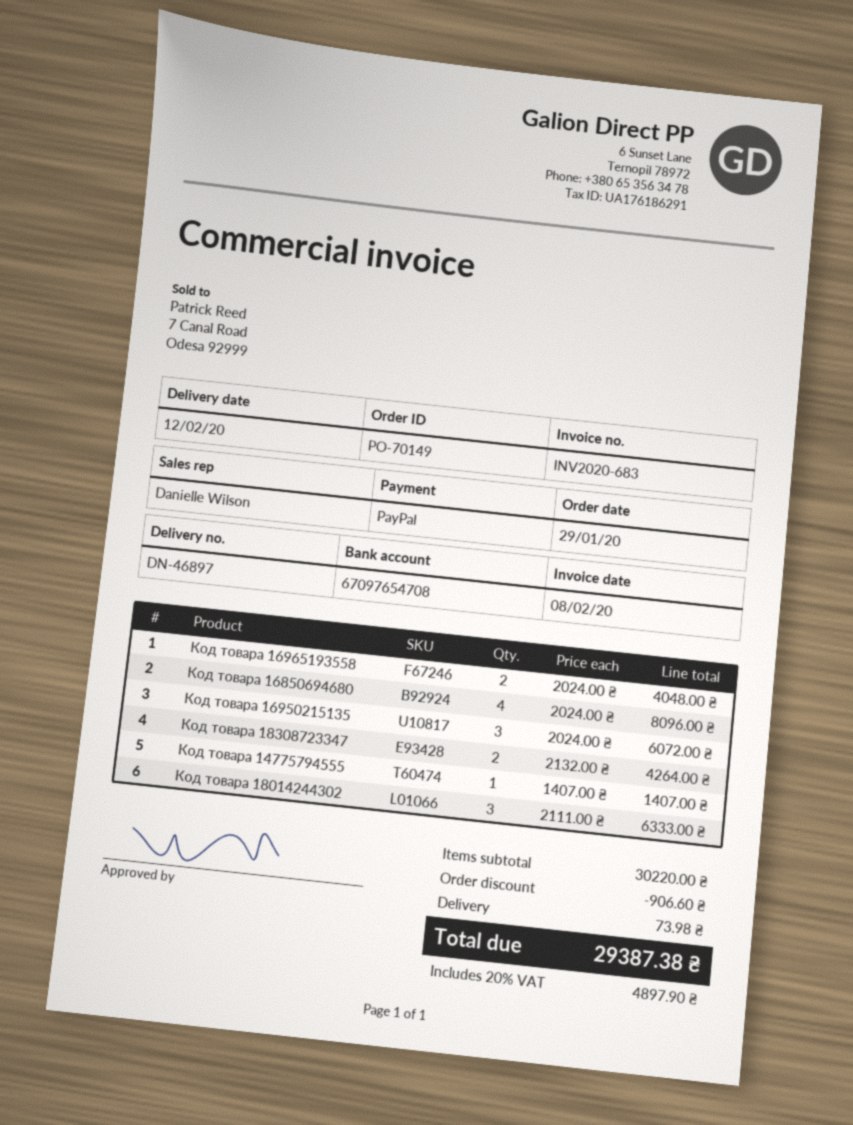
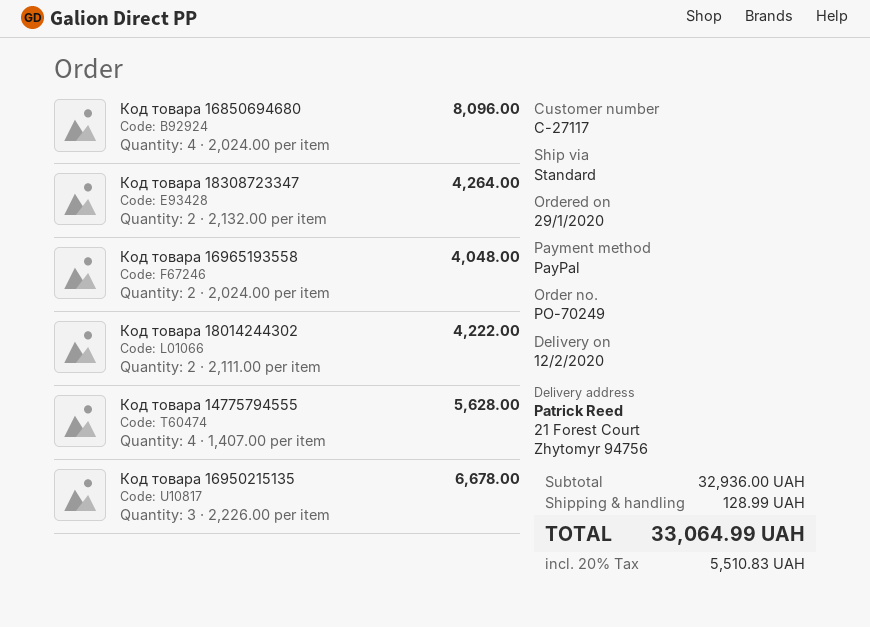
order number: PO-70149 -> PO-70249
Код товара 16950215135: 3 x 2024.00 = 6072.00 -> 3 x 2226.00 = 6678.00
Код товара 14775794555: 1 x 1407.00 = 1407.00 -> 4 x 1407.00 = 5628.00
Код товара 18014244302: 3 x 2111.00 = 6333.00 -> 2 x 2111.00 = 4222.00
subtotal: 30220.00 -> 32936.00
discount: 906.60 -> none
shipping: 73.98 -> 128.99
tax: 20% = 4897.90 -> 20% = 5510.83
total: 29387.38 -> 33064.99

